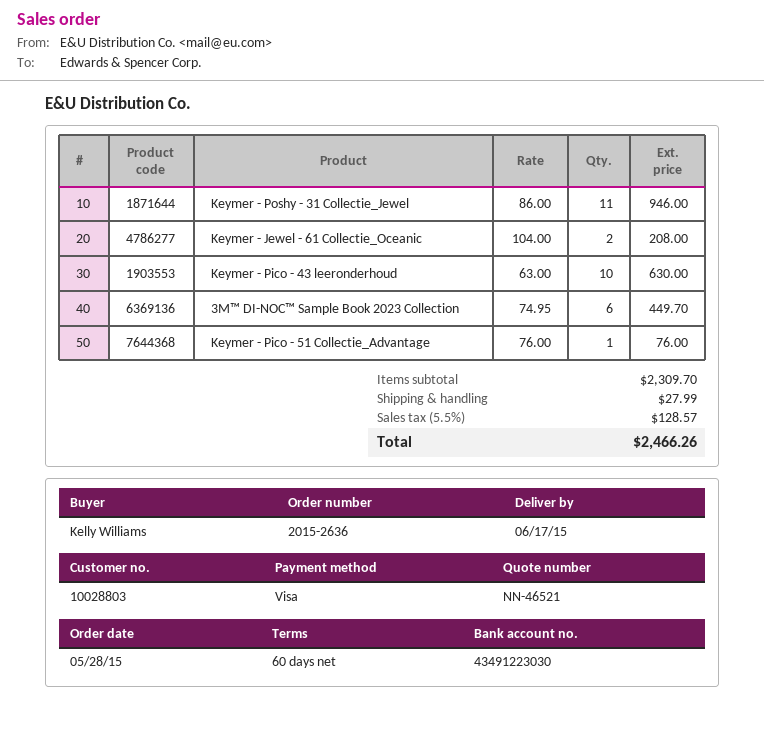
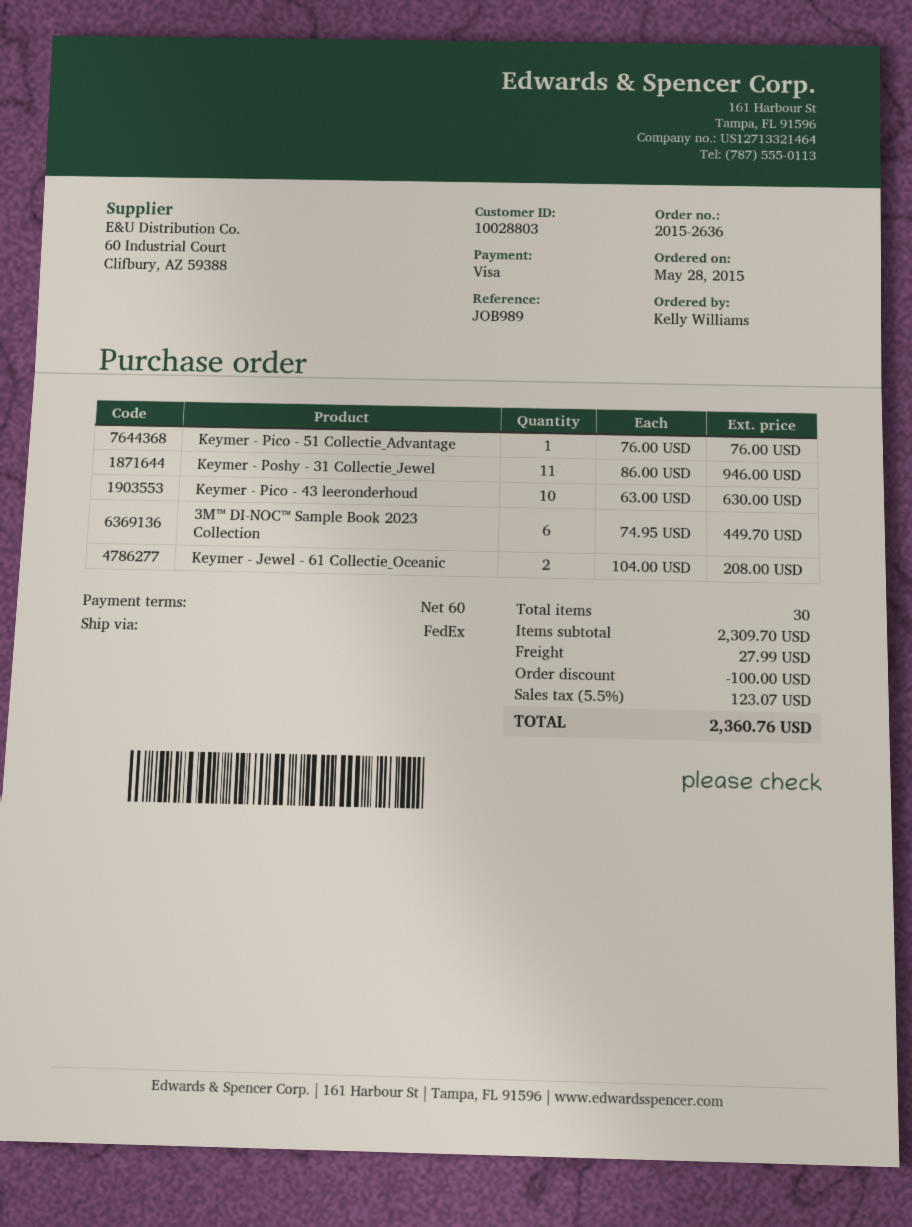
discount: none -> 100.00
tax: 5.5% = 128.57 -> 5.5% = 123.07
total: 2466.26 -> 2360.76

